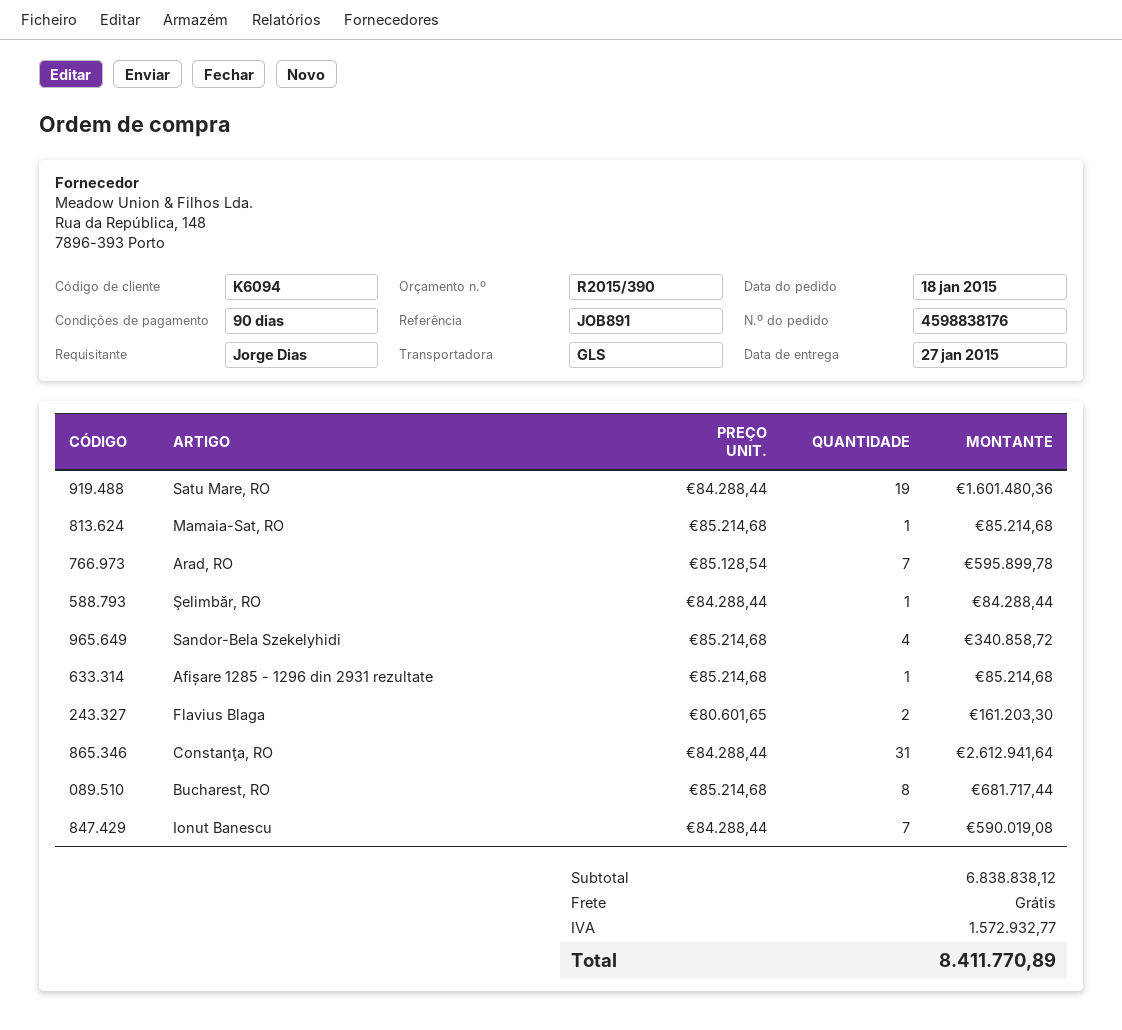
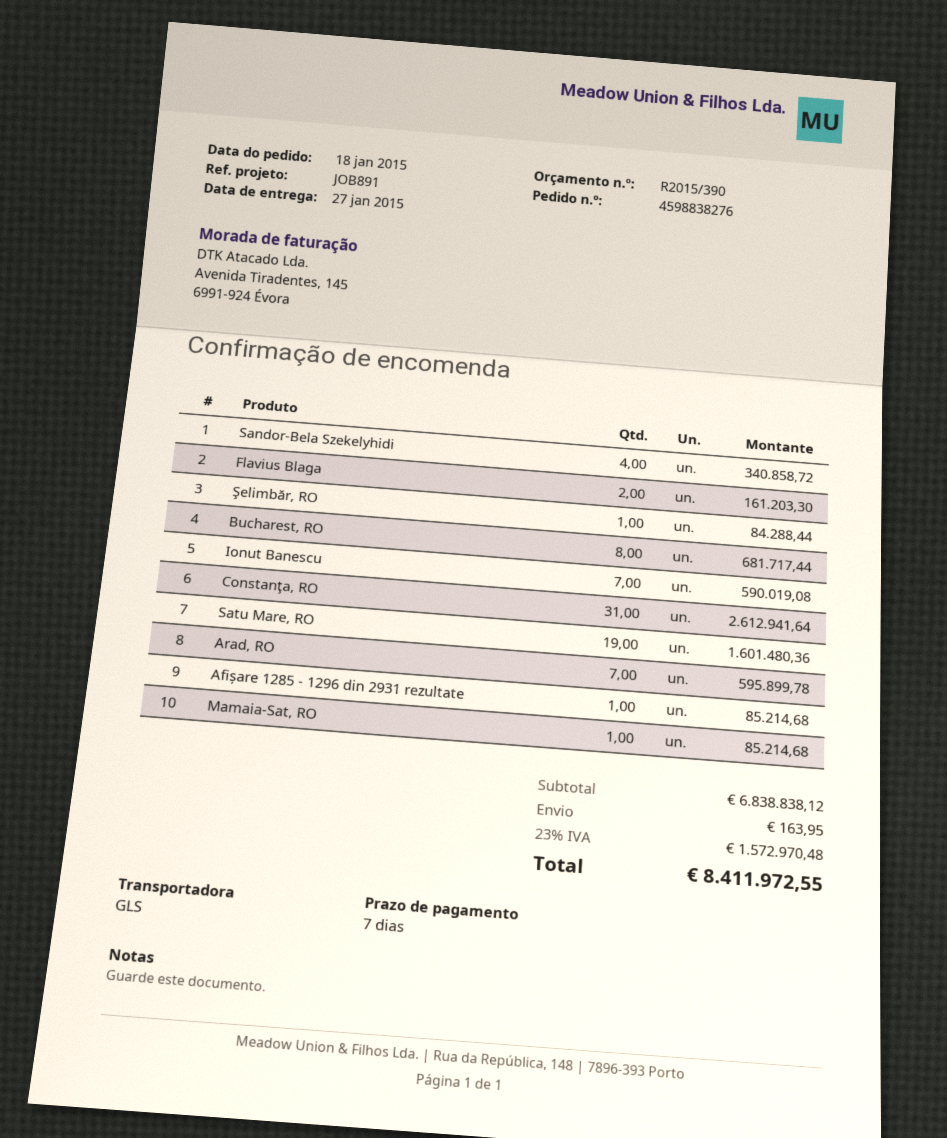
order number: 4598838176 -> 4598838276
payment terms: 90 days -> 7 days
shipping: 0.00 -> 163.95
tax: 1572932.77 -> 1572970.48
total: 8411770.89 -> 8411972.55

